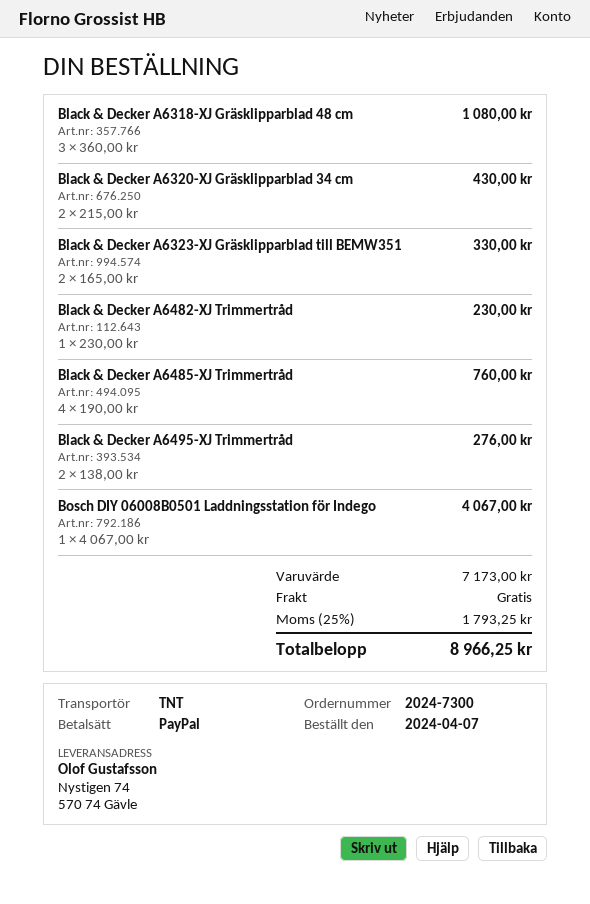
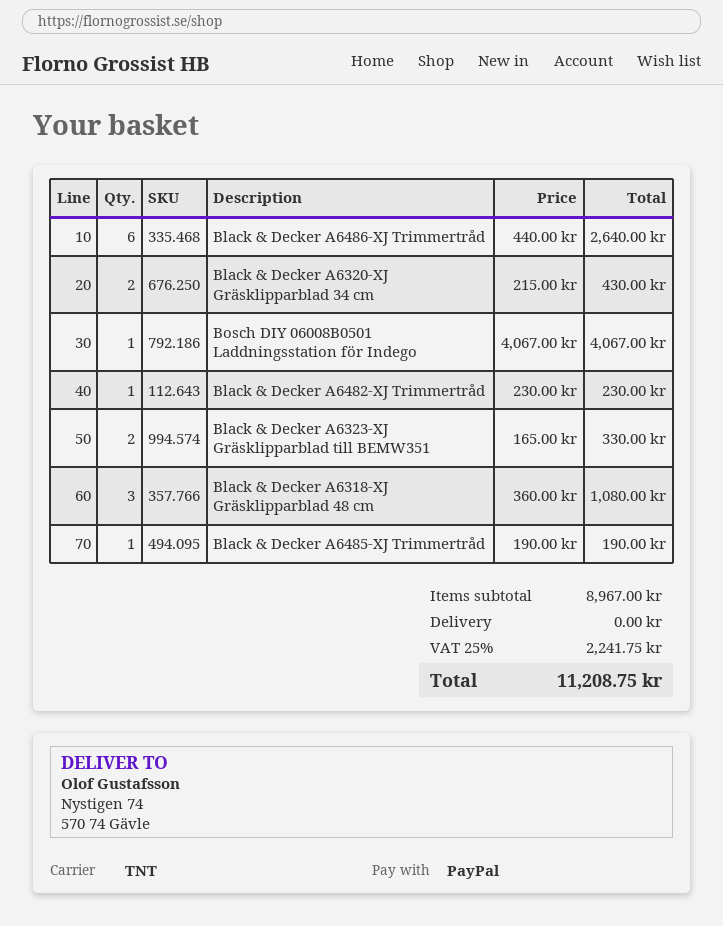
Black & Decker A6485-XJ Trimmertråd: 4 x 190.00 = 760.00 -> 1 x 190.00 = 190.00
Black & Decker A6495-XJ Trimmertråd: 2 x 138.00 = 276.00 -> none
Black & Decker A6486-XJ Trimmertråd: none -> 6 x 440.00 = 2640.00
subtotal: 7173.00 -> 8967.00
tax: 25% = 1793.25 -> 25% = 2241.75
total: 8966.25 -> 11208.75

